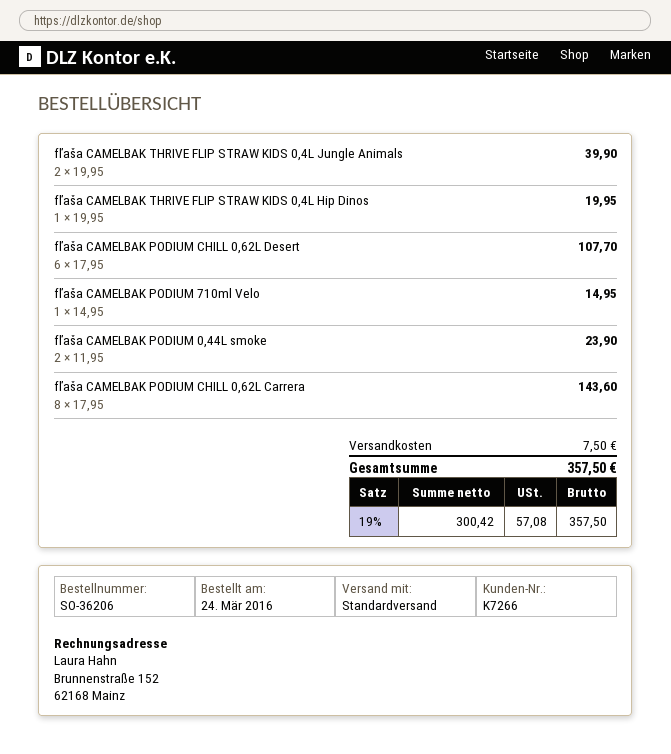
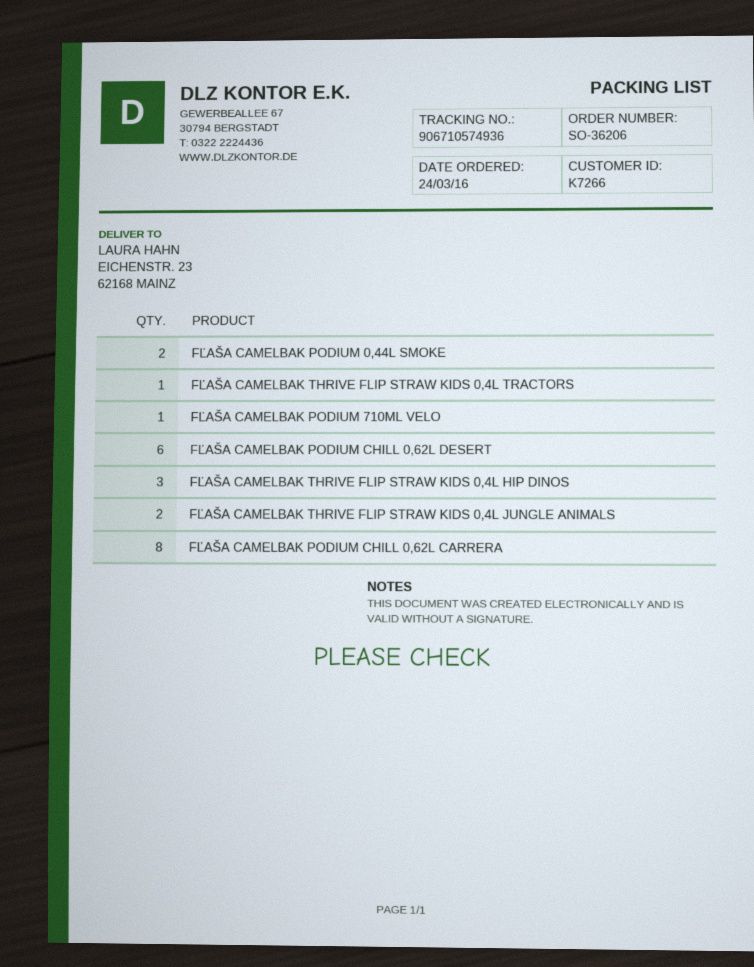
fľaša CAMELBAK THRIVE FLIP STRAW KIDS 0,4L Hip Dinos: 1 -> 3
FĽAŠA CAMELBAK THRIVE FLIP STRAW KIDS 0,4L TRACTORS: none -> 1

